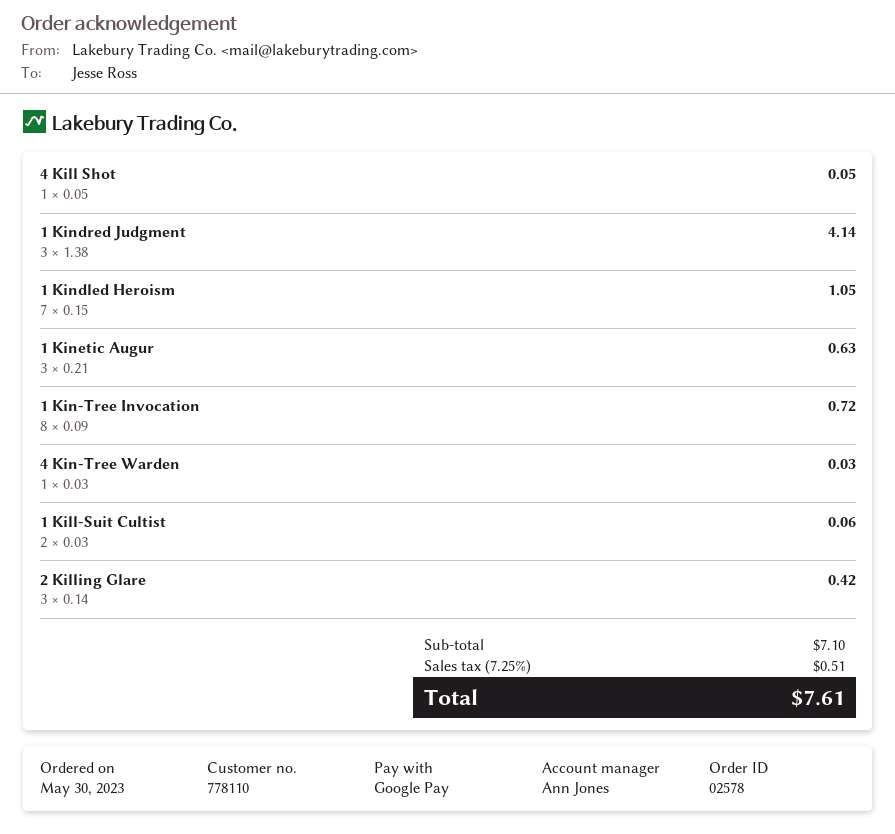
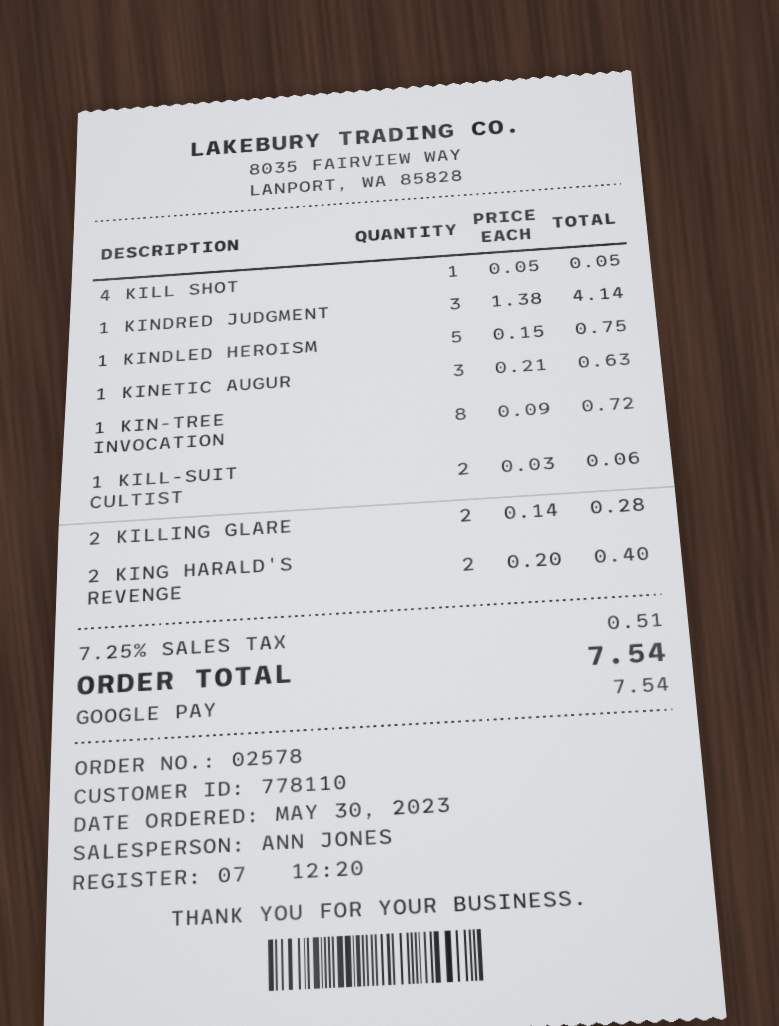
1 Kindled Heroism: 7 x 0.15 = 1.05 -> 5 x 0.15 = 0.75
4 Kin-Tree Warden: 1 x 0.03 = 0.03 -> none
2 Killing Glare: 3 x 0.14 = 0.42 -> 2 x 0.14 = 0.28
2 KING HARALD'S REVENGE: none -> 2 x 0.20 = 0.40
total: 7.61 -> 7.54

